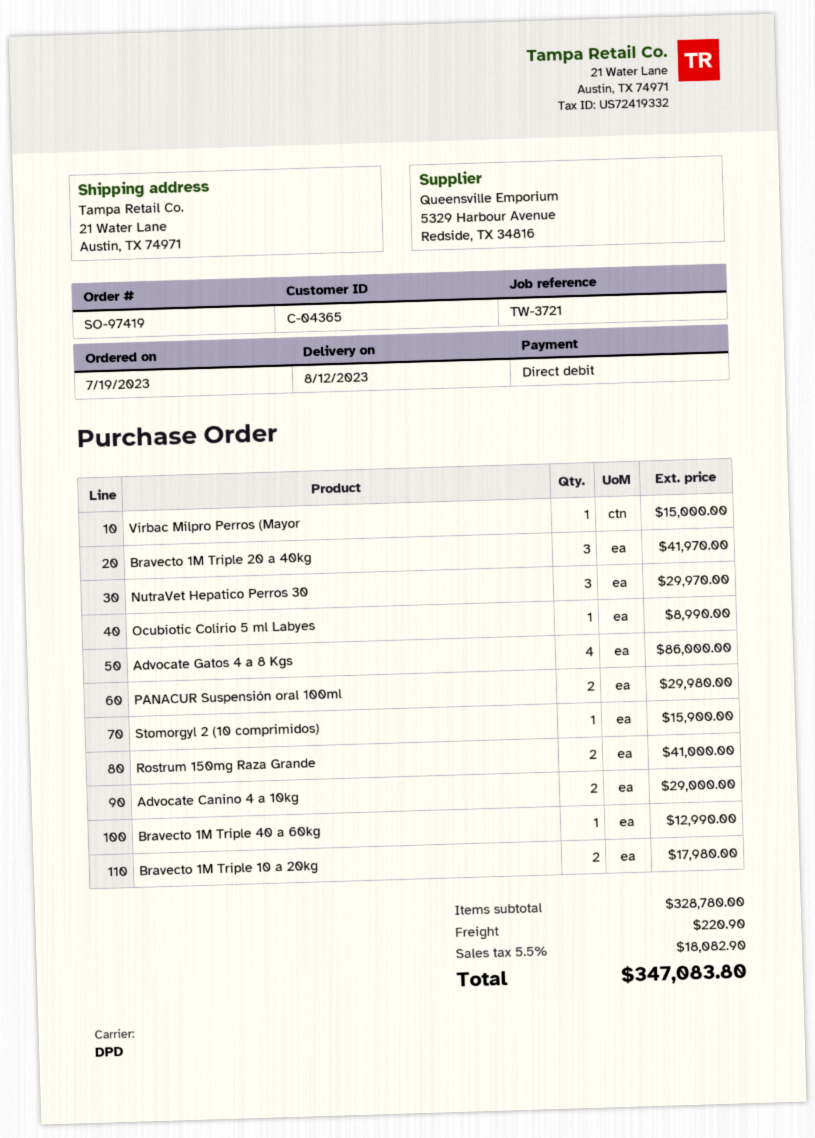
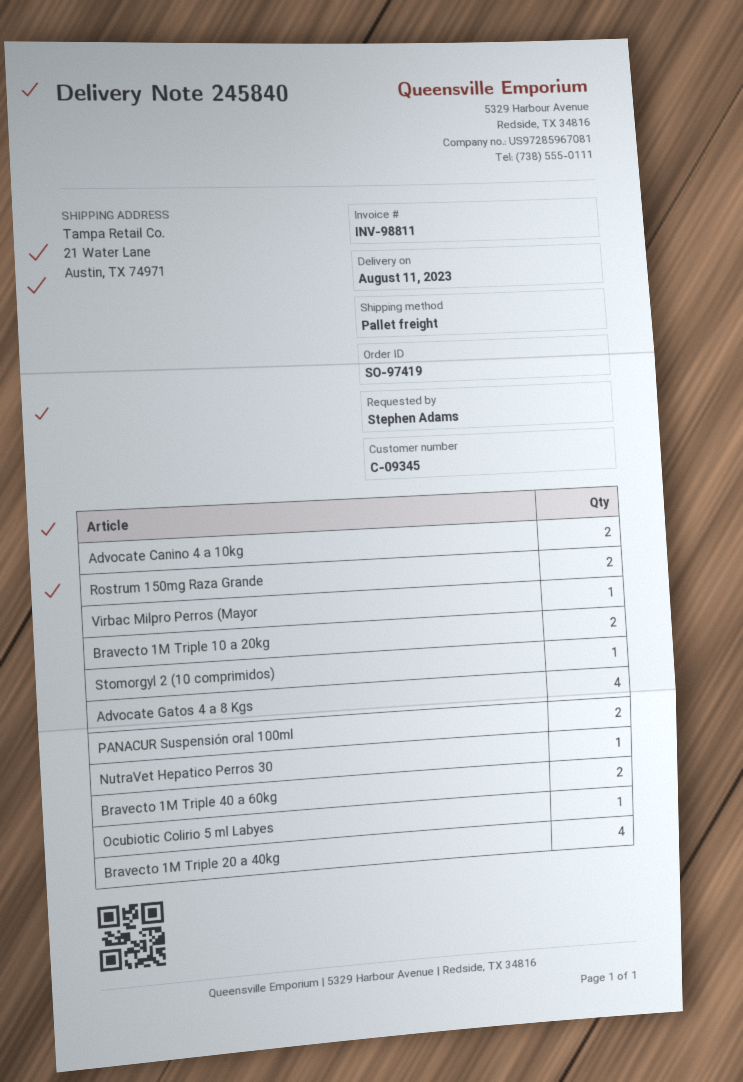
delivery date: 2023-08-12 -> 2023-08-11
customer number: C-04365 -> C-09345
shipping method: DPD -> pallet freight
Bravecto 1M Triple 20 a 40kg: 3 -> 4
NutraVet Hepatico Perros 30: 3 -> 1
Bravecto 1M Triple 40 a 60kg: 1 -> 2

